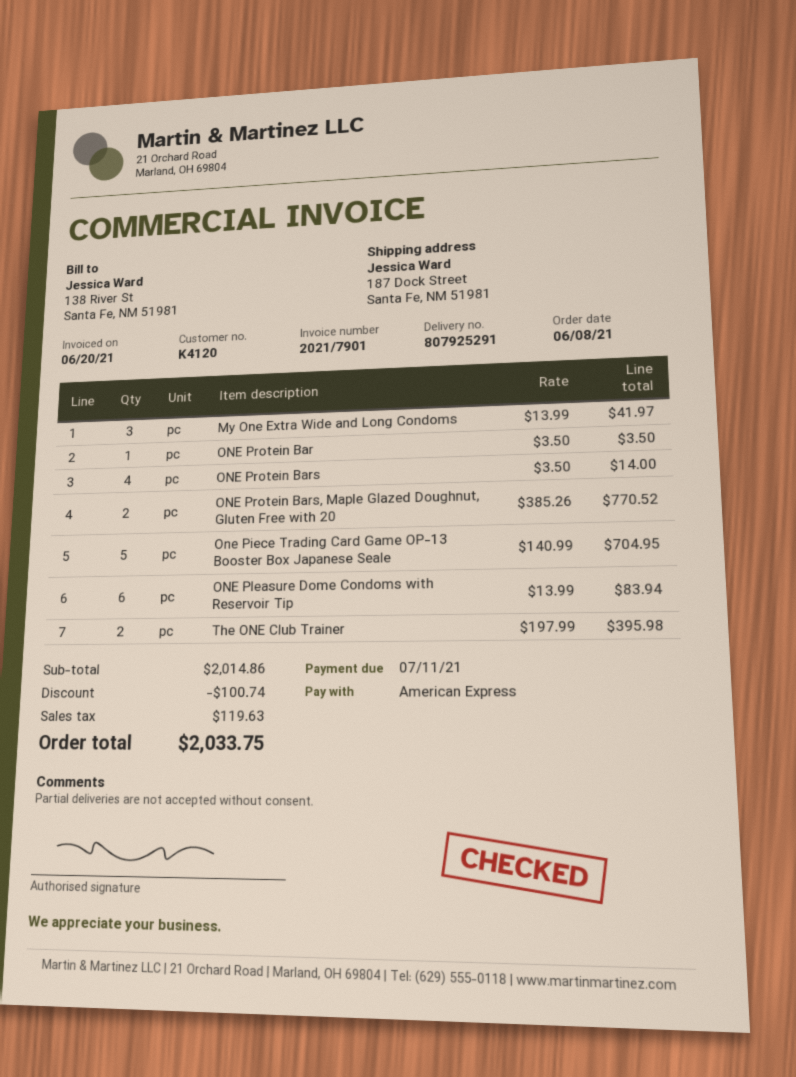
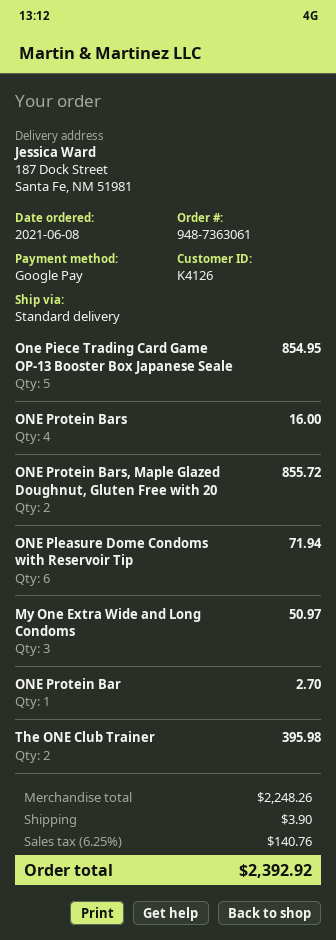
customer number: K4120 -> K4126
payment method: American Express -> Google Pay
My One Extra Wide and Long Condoms: 3 for 41.97 -> 3 for 50.97
ONE Protein Bar: 1 for 3.50 -> 1 for 2.70
ONE Protein Bars: 4 for 14.00 -> 4 for 16.00
ONE Protein Bars, Maple Glazed Doughnut, Gluten Free with 20: 2 for 770.52 -> 2 for 855.72
One Piece Trading Card Game OP-13 Booster Box Japanese Seale: 5 for 704.95 -> 5 for 854.95
ONE Pleasure Dome Condoms with Reservoir Tip: 6 for 83.94 -> 6 for 71.94
subtotal: 2014.86 -> 2248.26
discount: 100.74 -> none
shipping: none -> 3.90
tax: 119.63 -> 140.76
total: 2033.75 -> 2392.92

